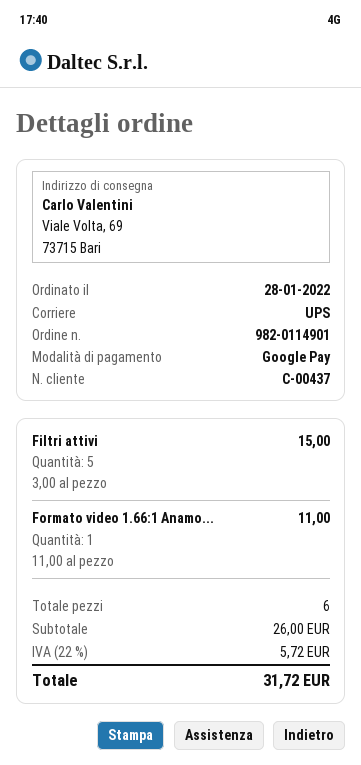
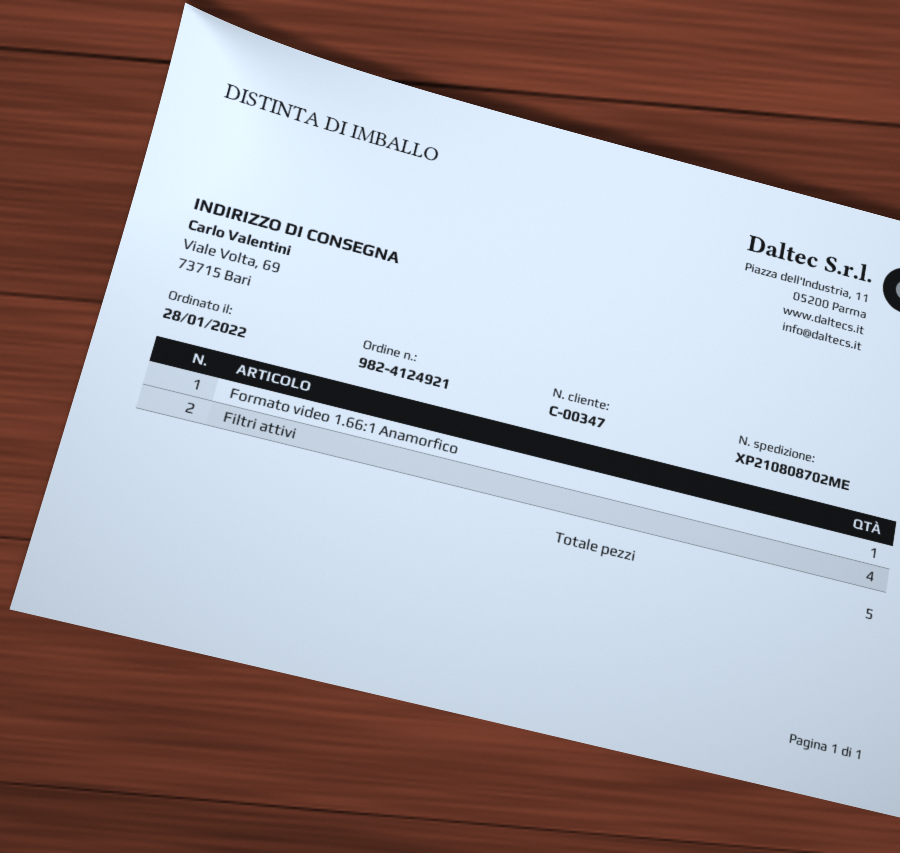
order number: 982-0114901 -> 982-4124921
customer number: C-00437 -> C-00347
Filtri attivi: 5 -> 4
total quantity: 6 -> 5

